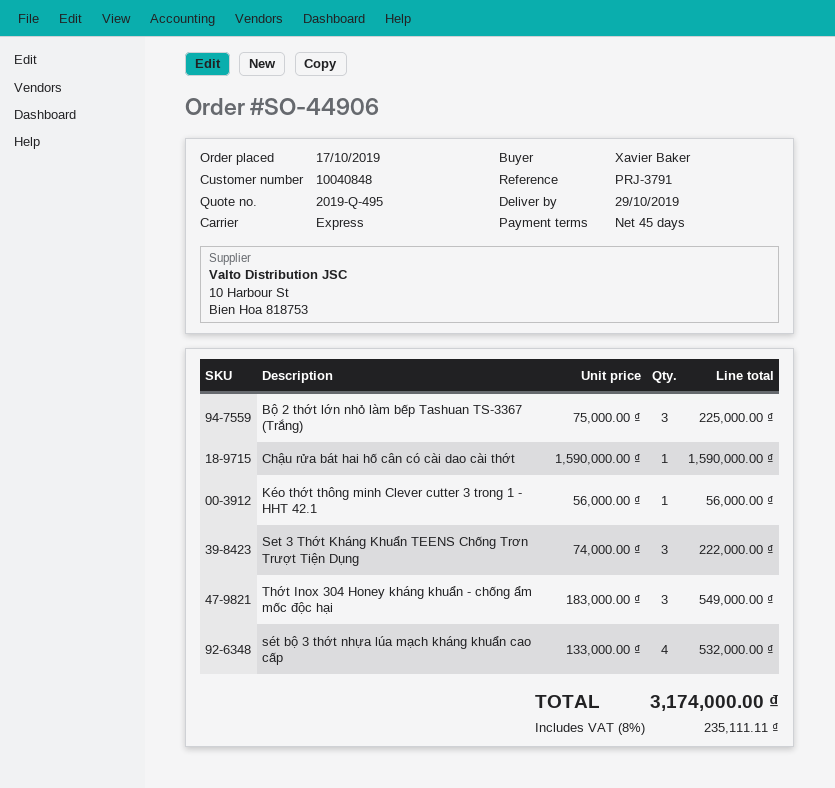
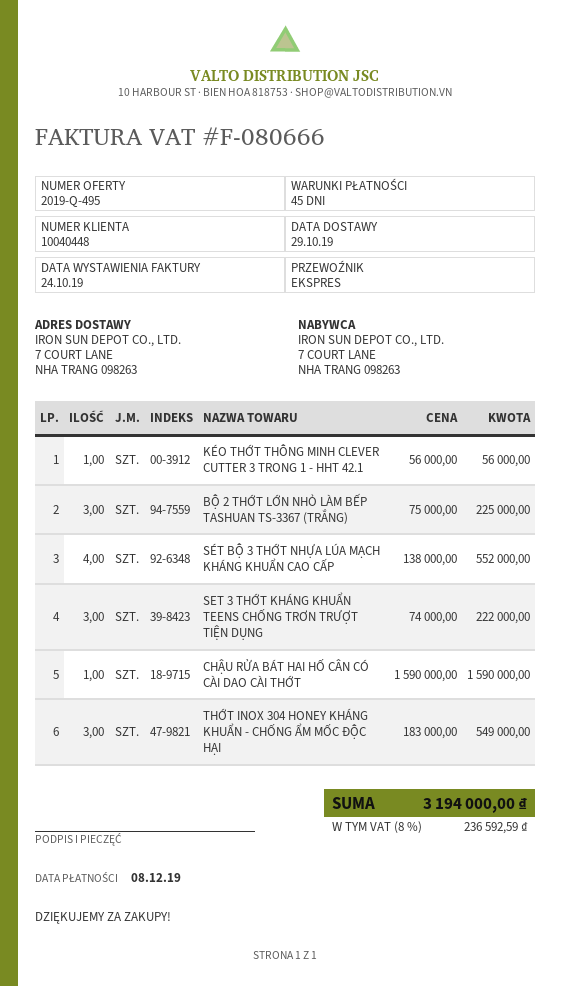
customer number: 10040848 -> 10040448
sét bộ 3 thớt nhựa lúa mạch kháng khuẩn cao cấp: 4 x 133000.00 = 532000.00 -> 4 x 138000.00 = 552000.00
tax: 8% = 235111.11 -> 8% = 236592.59
total: 3174000.00 -> 3194000.00

